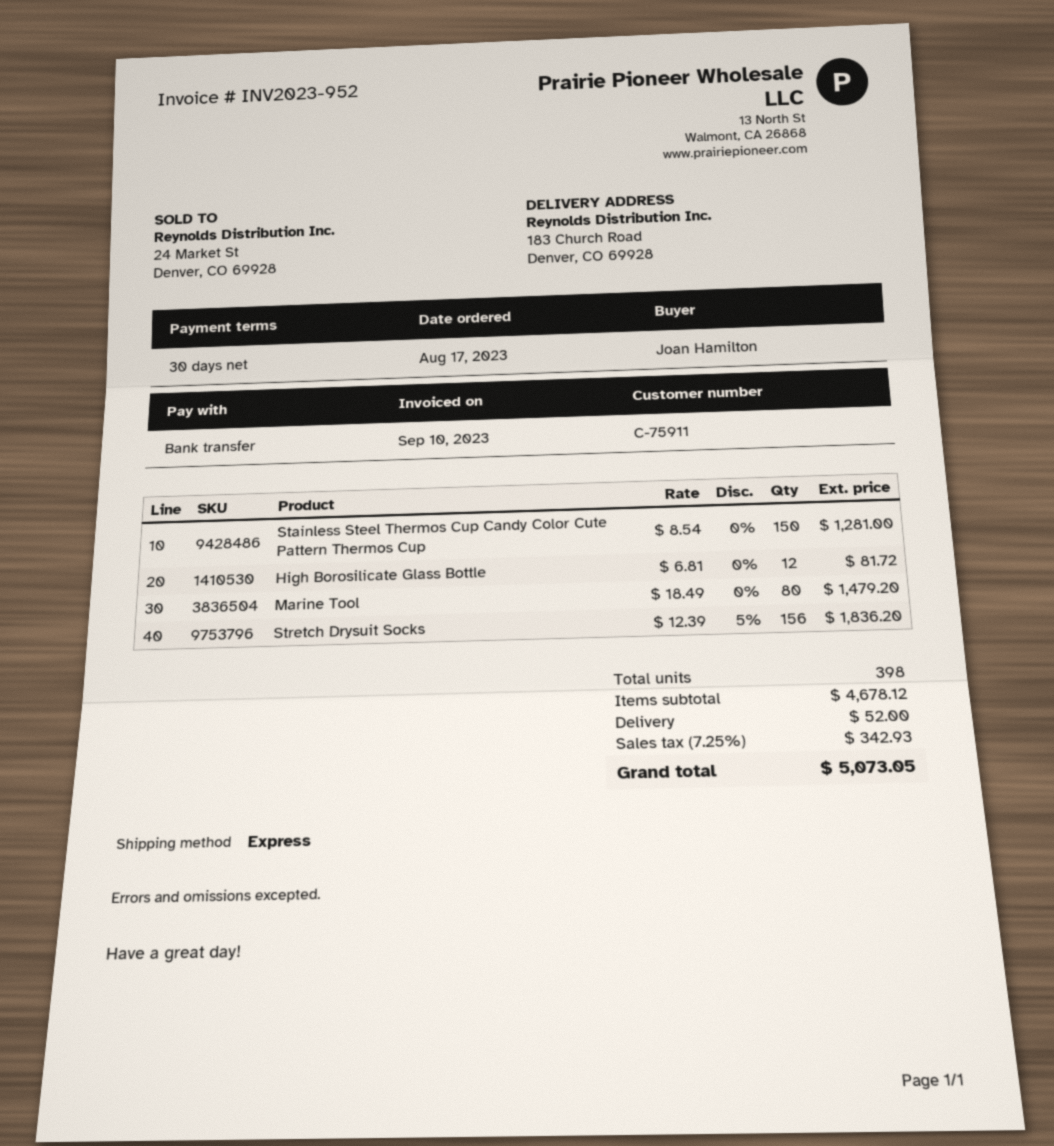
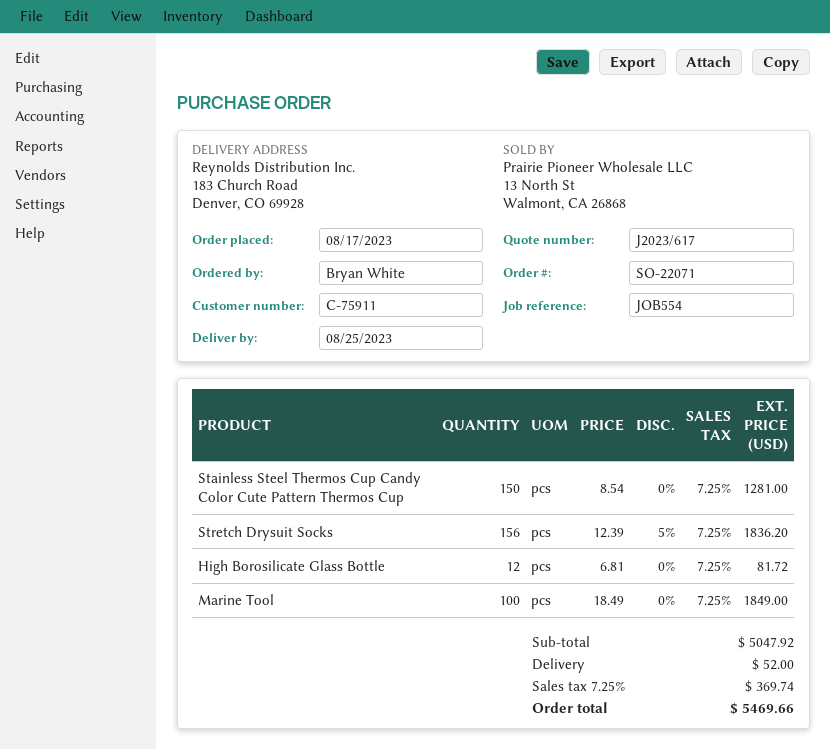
ordered by: Joan Hamilton -> Bryan White
Marine Tool: 80 x 18.49 = 1479.20 -> 100 x 18.49 = 1849.00
subtotal: 4678.12 -> 5047.92
tax: 7.25% = 342.93 -> 7.25% = 369.74
total: 5073.05 -> 5469.66

